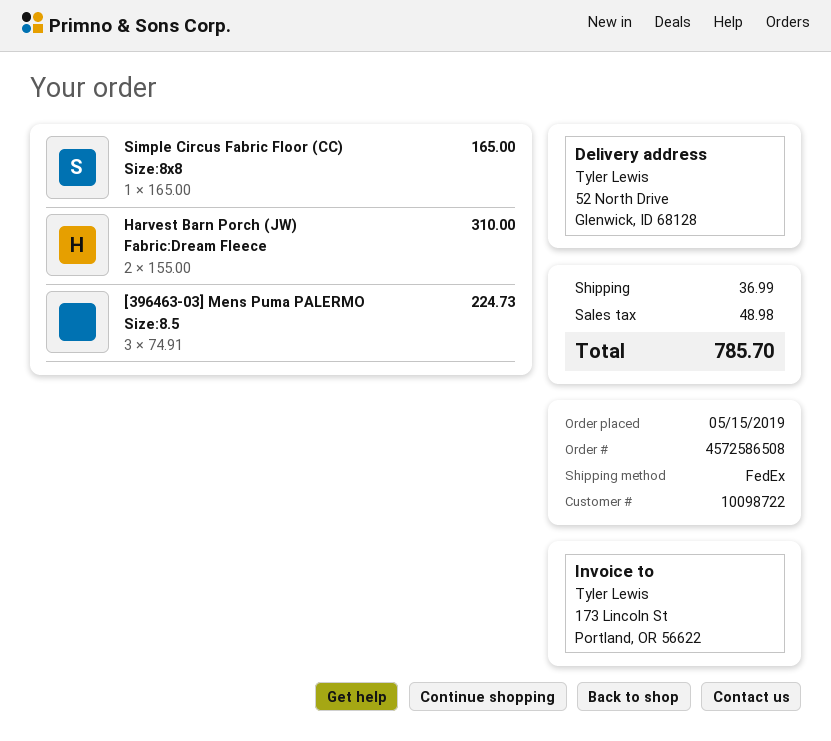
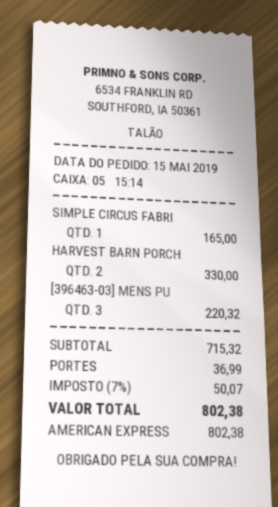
Harvest Barn Porch (JW) Fabric:Dream Fleece: 2 for 310.00 -> 2 for 330.00
[396463-03] Mens Puma PALERMO Size:8.5: 3 for 224.73 -> 3 for 220.32
tax: 48.98 -> 50.07
total: 785.70 -> 802.38

